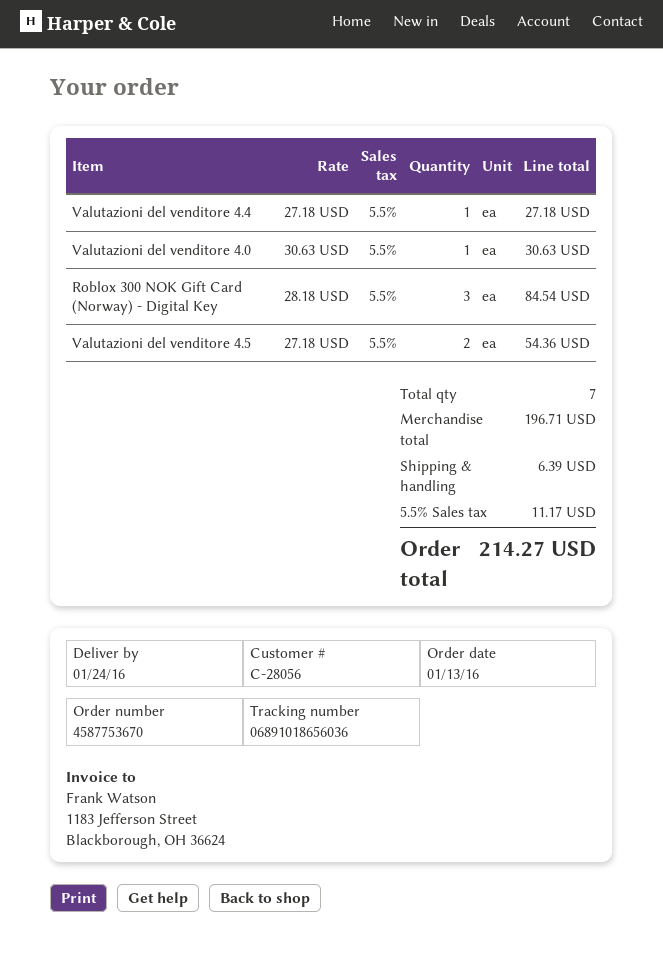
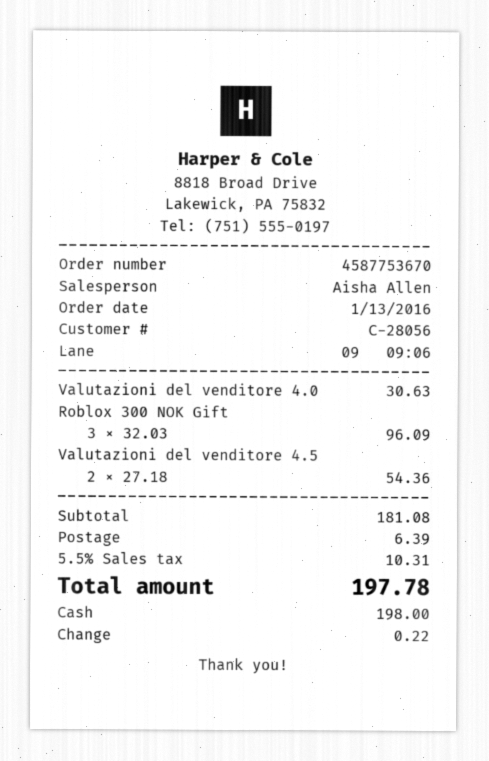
Valutazioni del venditore 4.4: 1 x 27.18 = 27.18 -> none
Roblox 300 NOK Gift Card (Norway) - Digital Key: 3 x 28.18 = 84.54 -> 3 x 32.03 = 96.09
subtotal: 196.71 -> 181.08
tax: 5.5% = 11.17 -> 5.5% = 10.31
total: 214.27 -> 197.78

